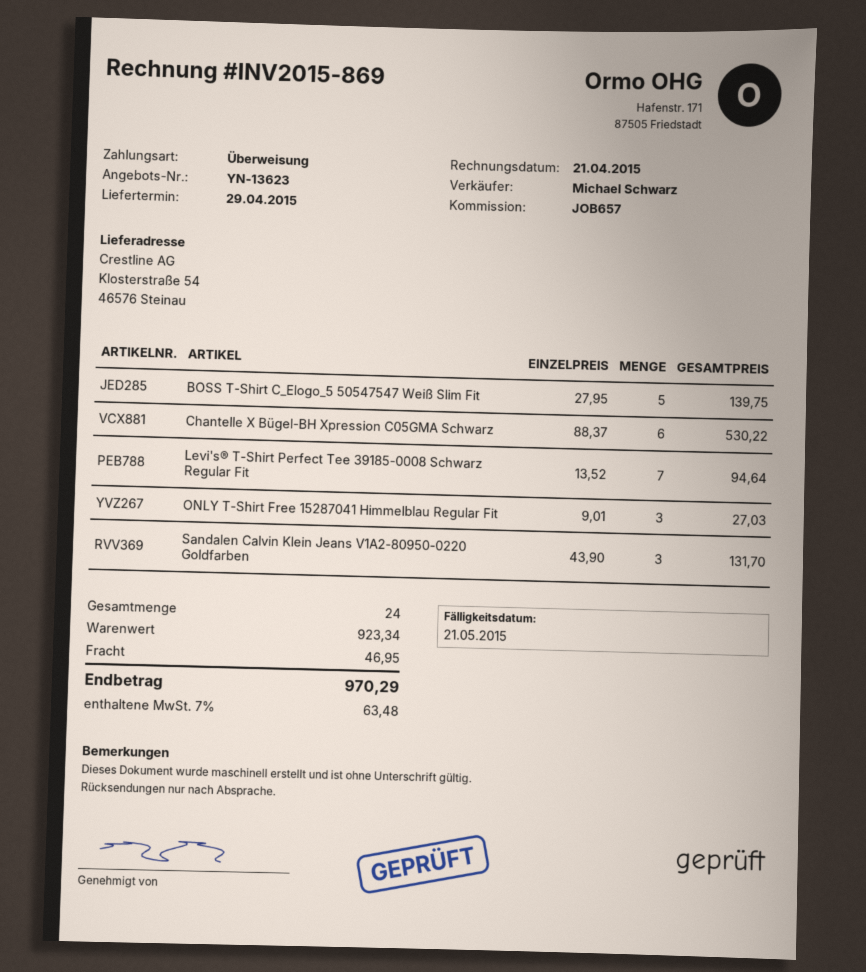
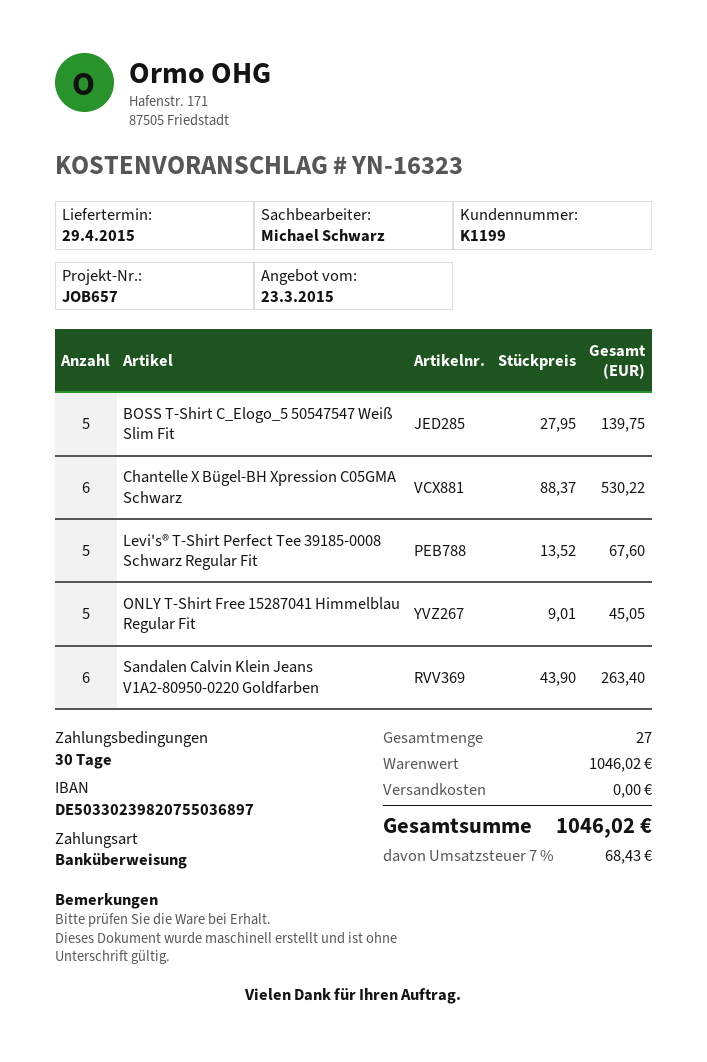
quote number: YN-13623 -> YN-16323
Levi's® T-Shirt Perfect Tee 39185-0008 Schwarz Regular Fit: 7 x 13.52 = 94.64 -> 5 x 13.52 = 67.60
ONLY T-Shirt Free 15287041 Himmelblau Regular Fit: 3 x 9.01 = 27.03 -> 5 x 9.01 = 45.05
Sandalen Calvin Klein Jeans V1A2-80950-0220 Goldfarben: 3 x 43.90 = 131.70 -> 6 x 43.90 = 263.40
total quantity: 24 -> 27
subtotal: 923.34 -> 1046.02
shipping: 46.95 -> 0.00
tax: 7% = 63.48 -> 7% = 68.43
total: 970.29 -> 1046.02

